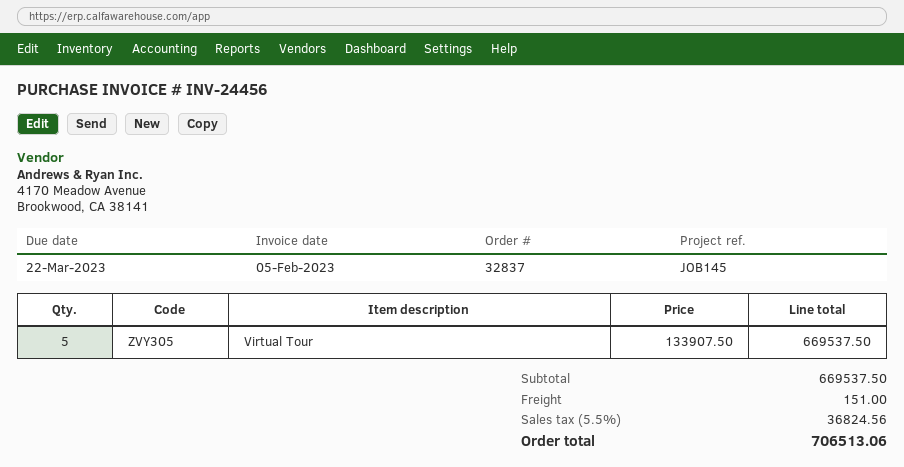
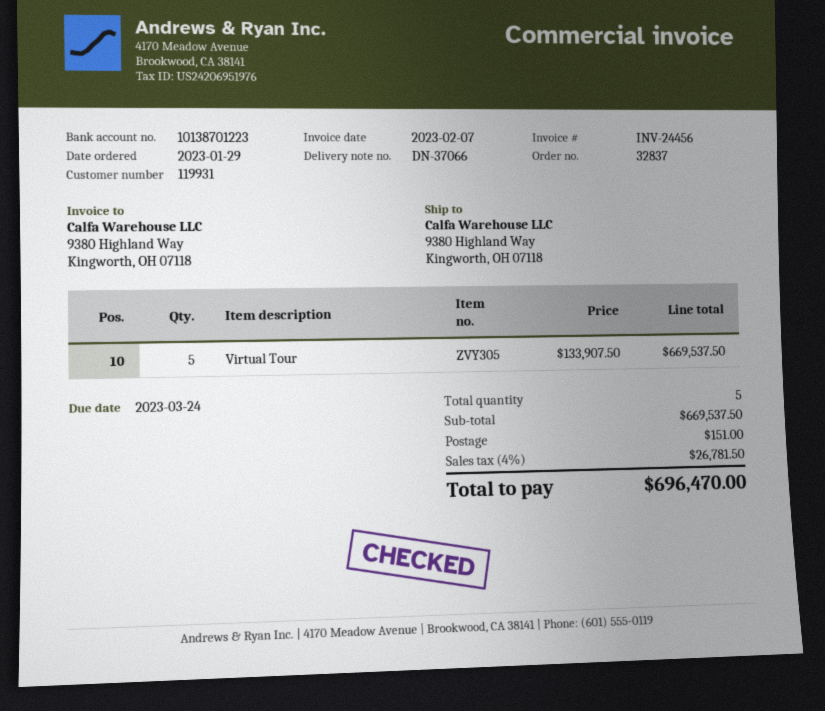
invoice date: 2023-02-05 -> 2023-02-07
due date: 2023-03-22 -> 2023-03-24
tax: 5.5% = 36824.56 -> 4% = 26781.50
total: 706513.06 -> 696470.00

